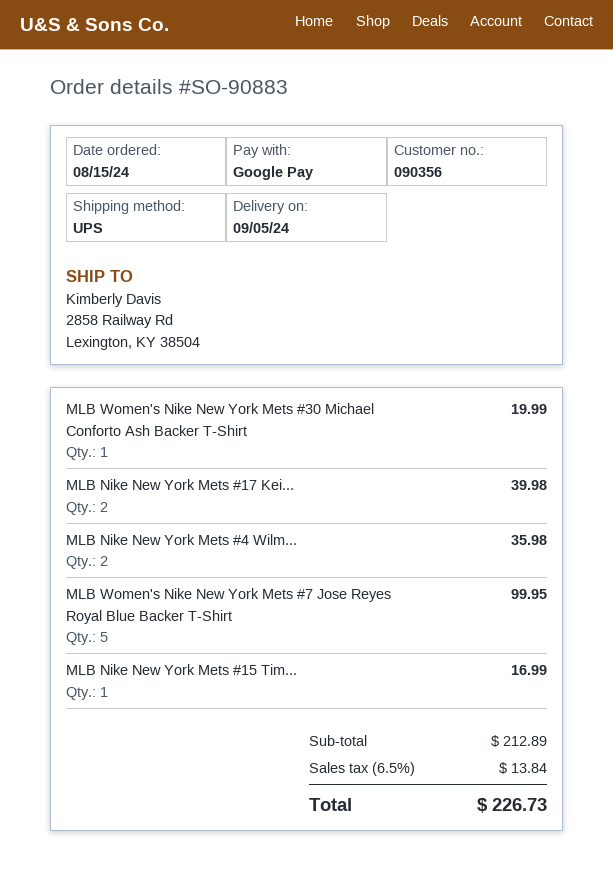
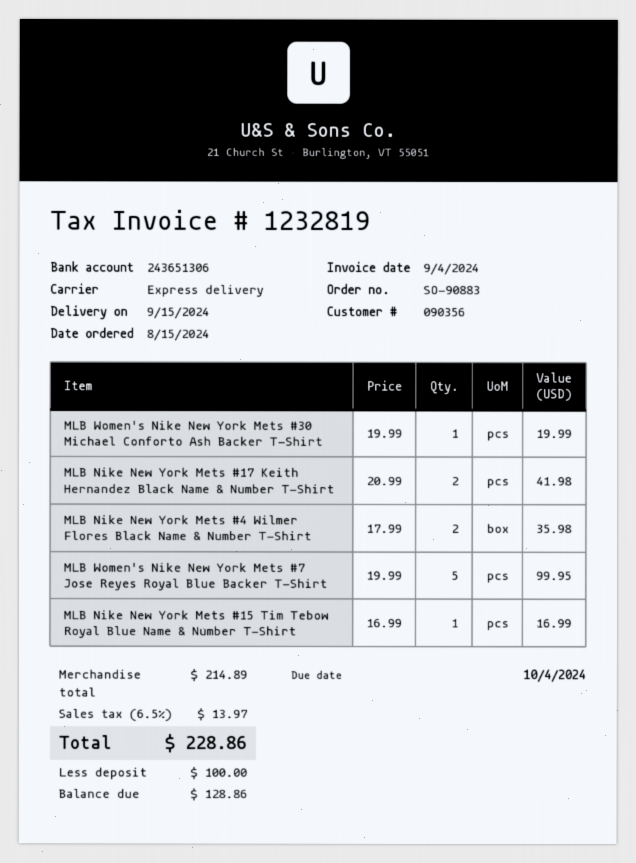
delivery date: 2024-09-05 -> 2024-09-15
shipping method: UPS -> express
MLB Nike New York Mets #17 Kei...: 2 for 39.98 -> 2 for 41.98
subtotal: 212.89 -> 214.89
tax: 6.5% = 13.84 -> 6.5% = 13.97
total: 226.73 -> 228.86

